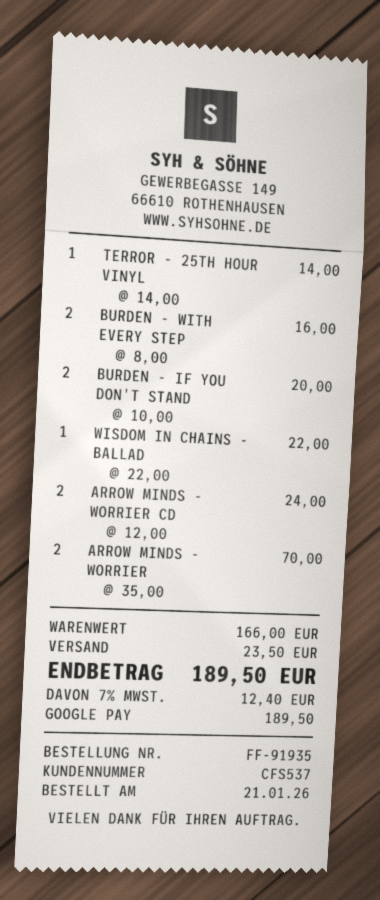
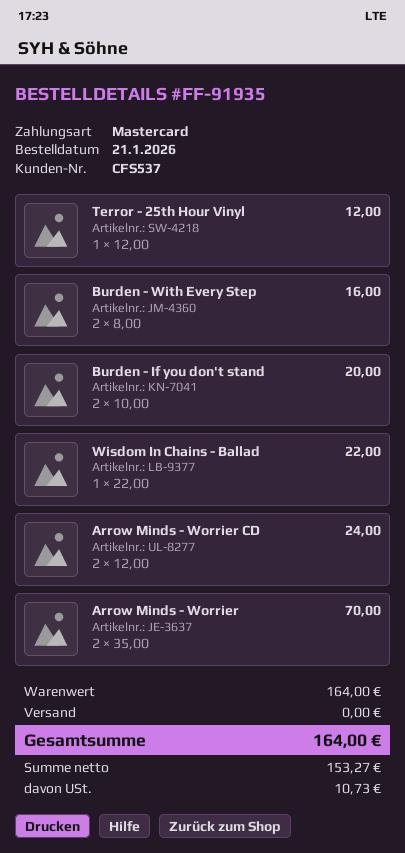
payment method: Google Pay -> Mastercard
TERROR - 25TH HOUR VINYL: 1 x 14.00 = 14.00 -> 1 x 12.00 = 12.00
subtotal: 166.00 -> 164.00
shipping: 23.50 -> 0.00
tax: 12.40 -> 10.73
total: 189.50 -> 164.00

